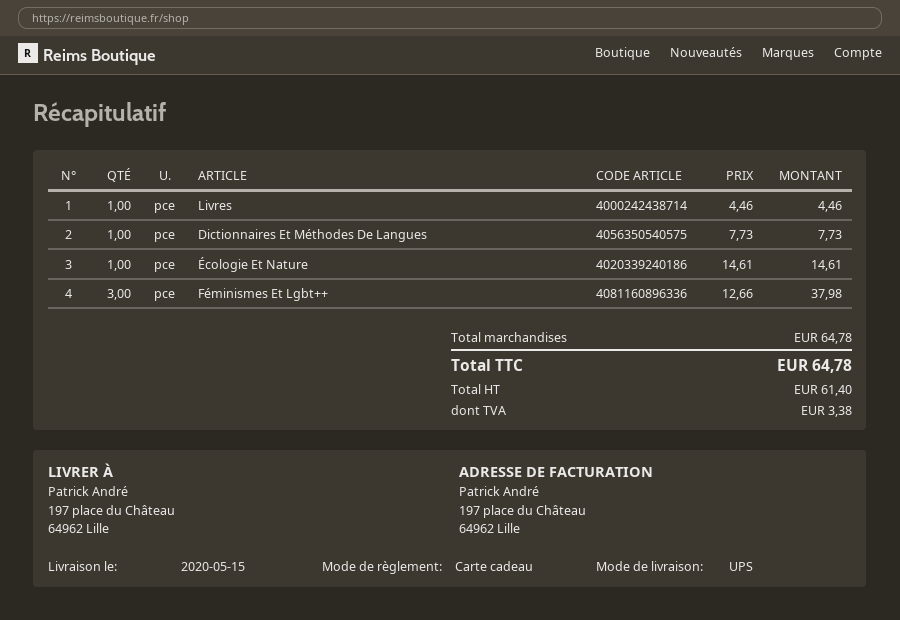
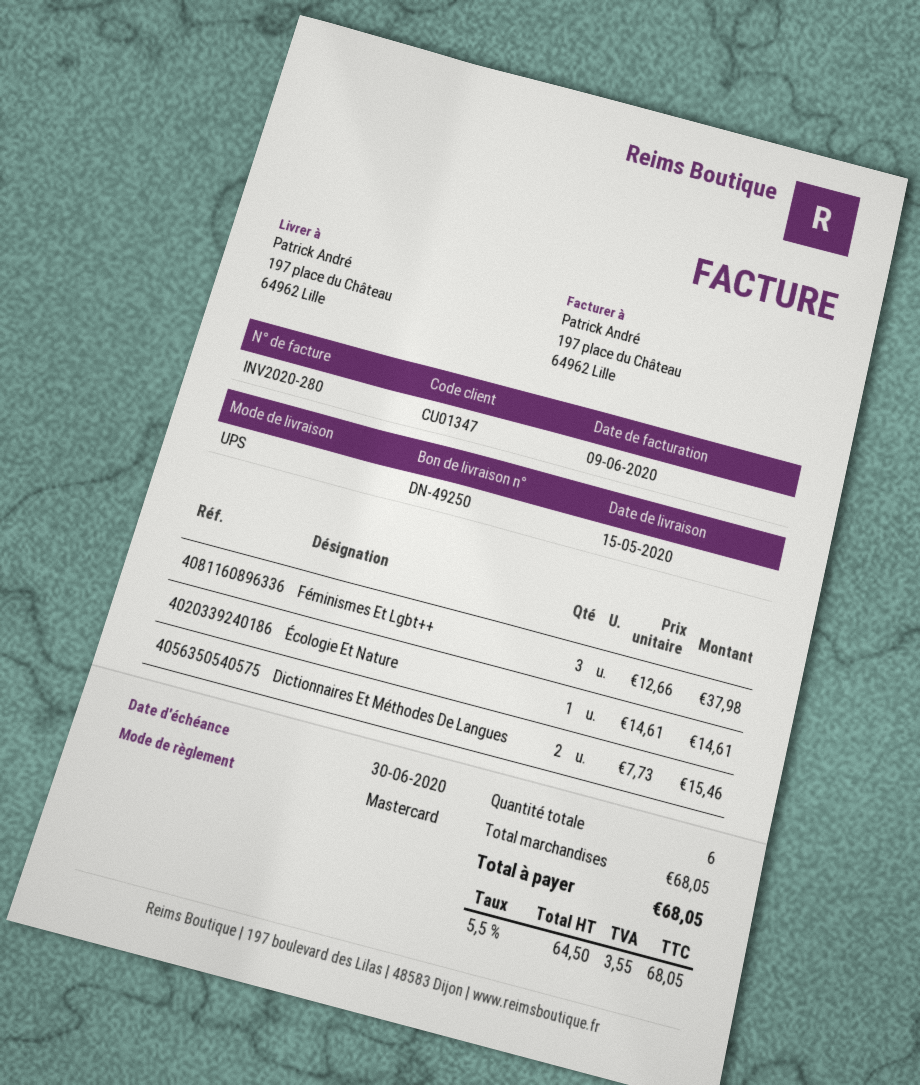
payment method: gift card -> Mastercard
Livres: 1 x 4.46 = 4.46 -> none
Dictionnaires Et Méthodes De Langues: 1 x 7.73 = 7.73 -> 2 x 7.73 = 15.46
subtotal: 64.78 -> 68.05
net: 61.40 -> 64.50
tax: 3.38 -> 3.55
total: 64.78 -> 68.05

